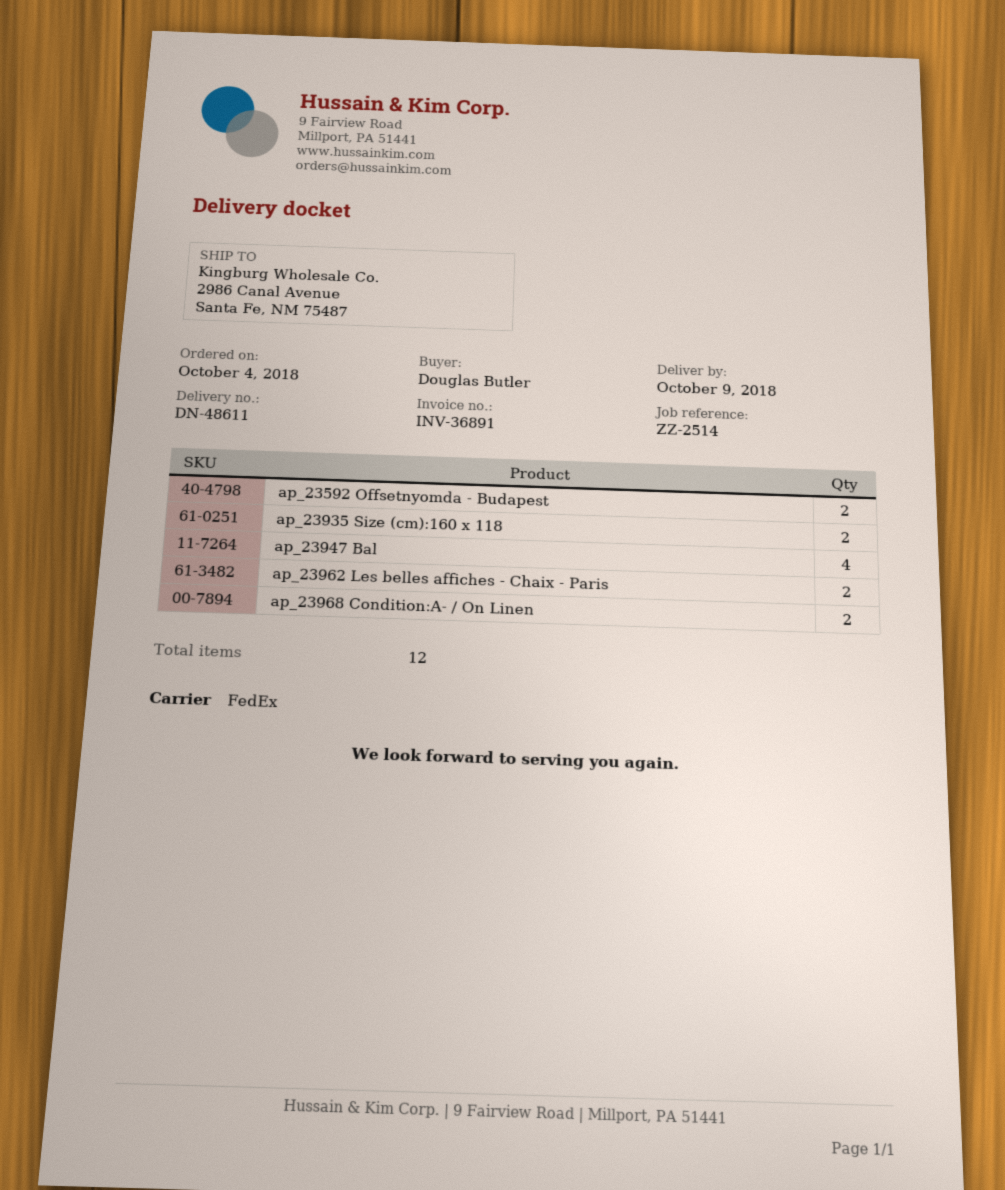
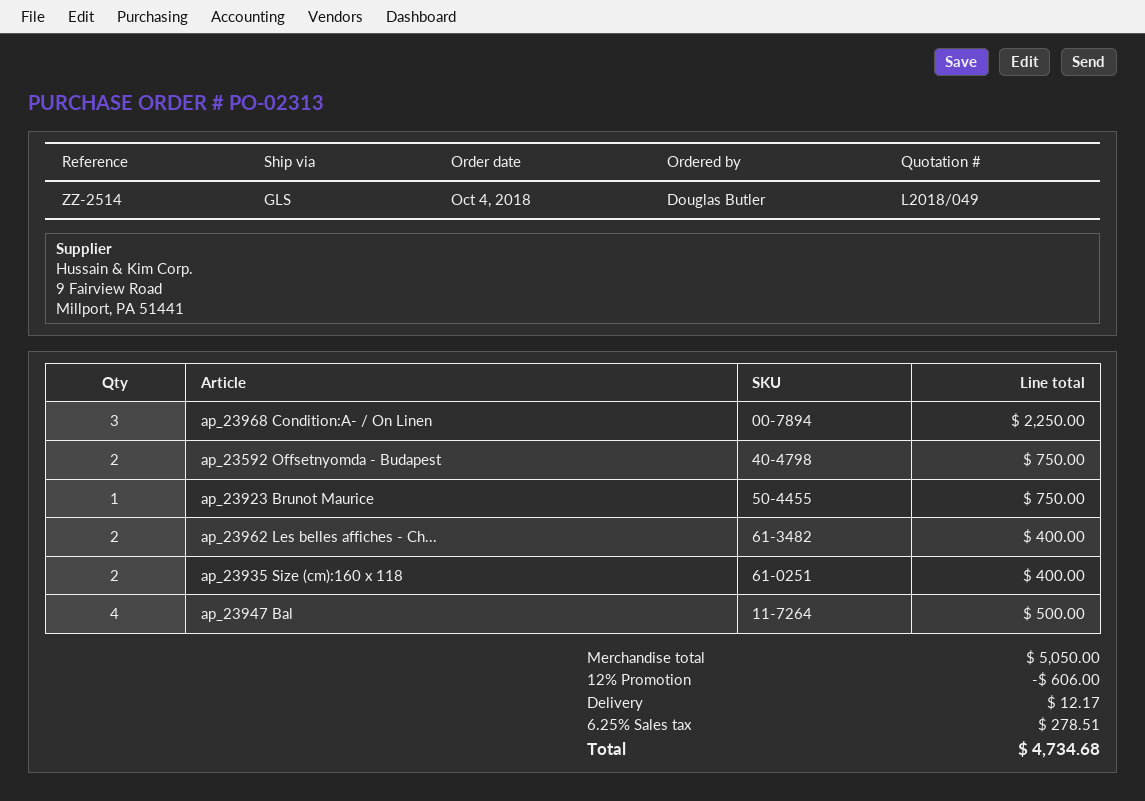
shipping method: FedEx -> GLS
ap_23968 Condition:A- / On Linen: 2 -> 3
ap_23923 Brunot Maurice: none -> 1

